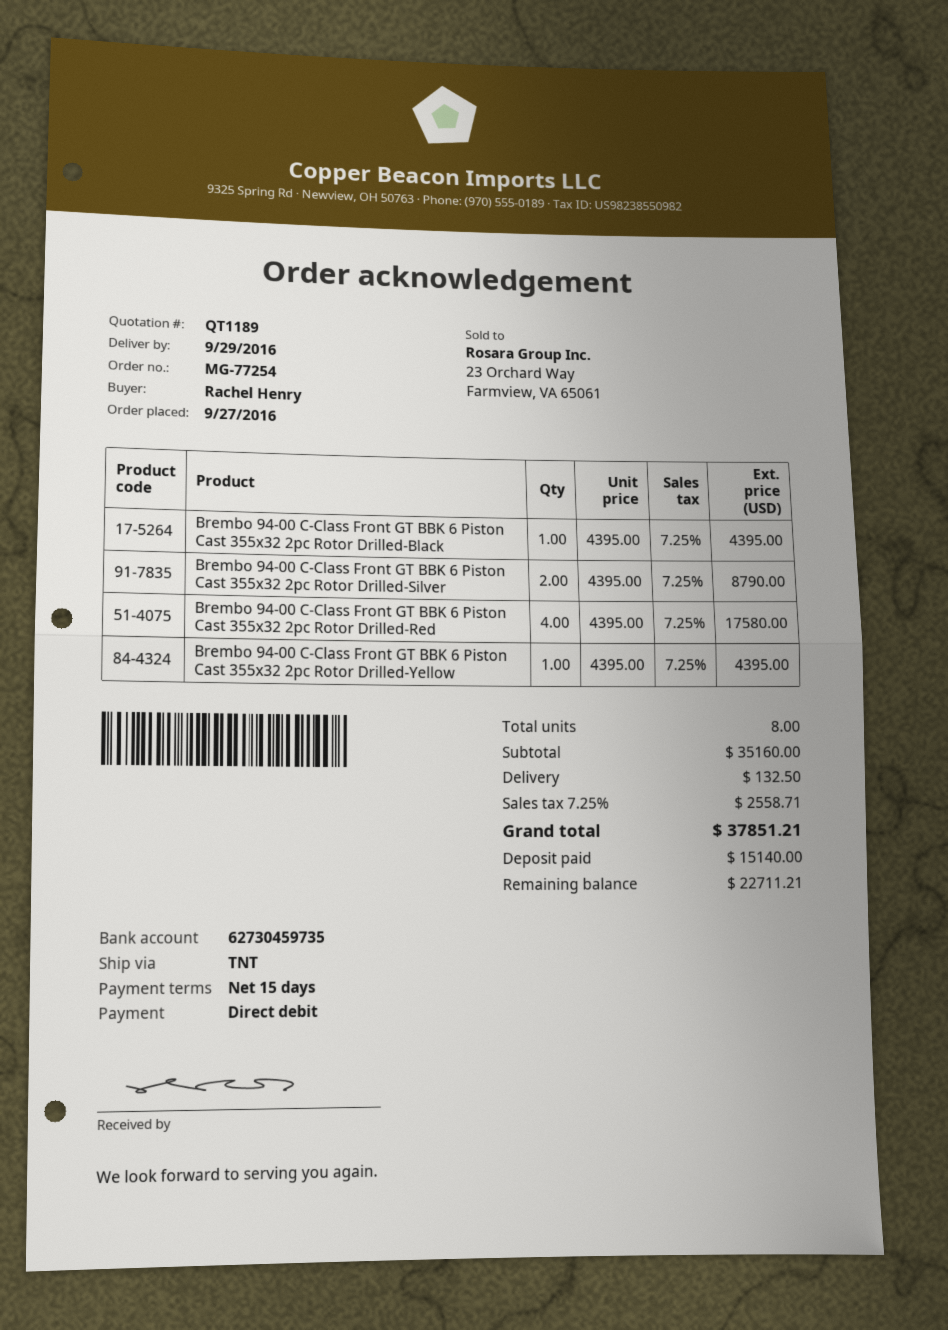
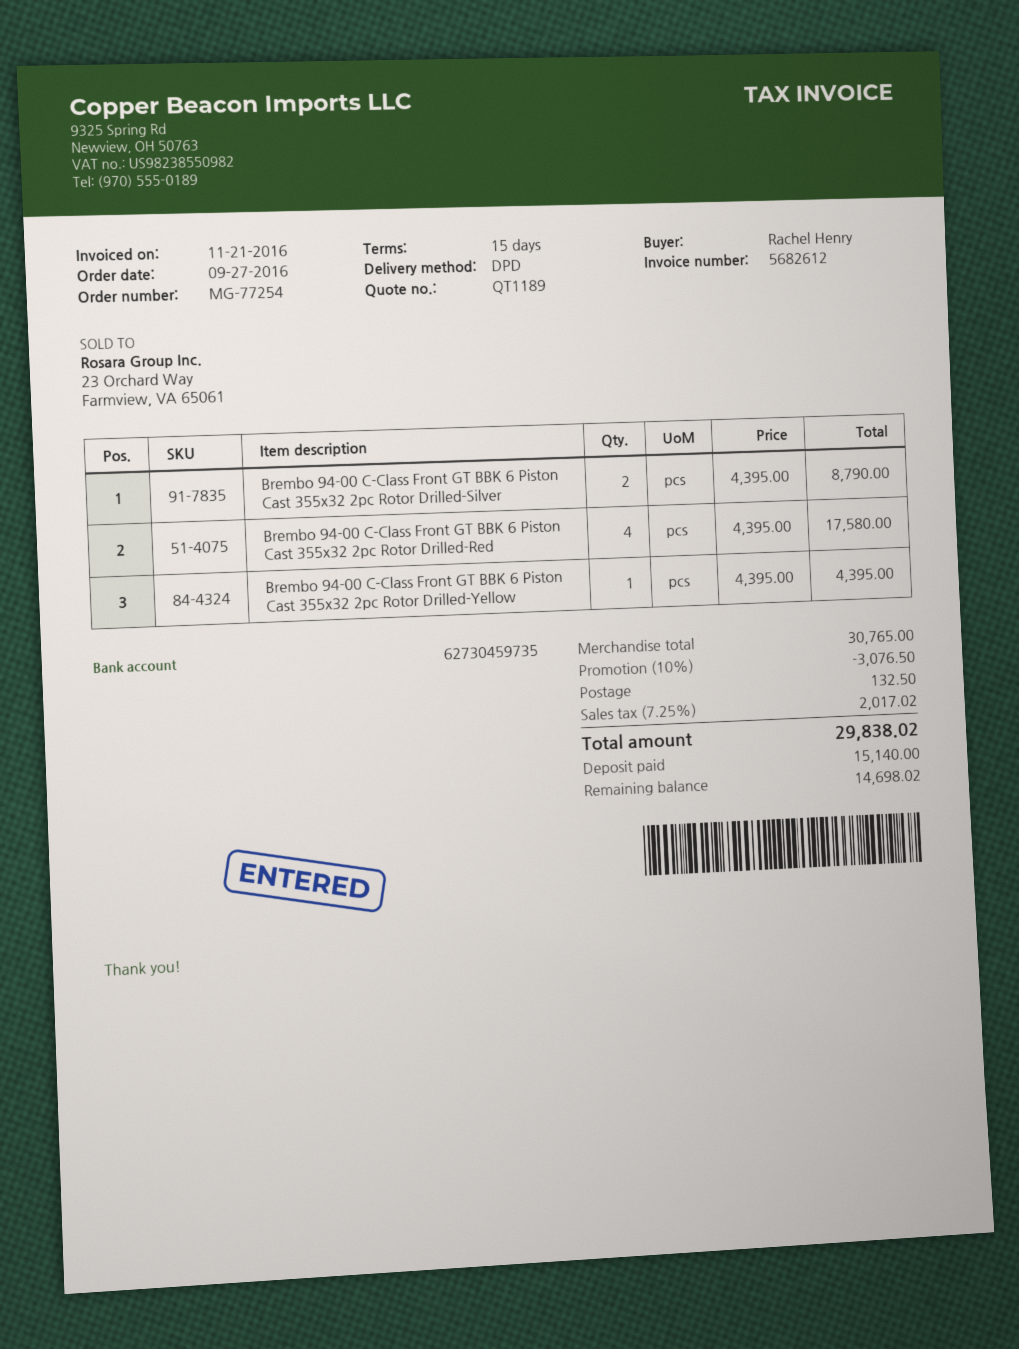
shipping method: TNT -> DPD
Brembo 94-00 C-Class Front GT BBK 6 Piston Cast 355x32 2pc Rotor Drilled-Black: 1 x 4395.00 = 4395.00 -> none
subtotal: 35160.00 -> 30765.00
discount: none -> 10% = 3076.50
tax: 7.25% = 2558.71 -> 7.25% = 2017.02
total: 37851.21 -> 29838.02
balance: 22711.21 -> 14698.02

